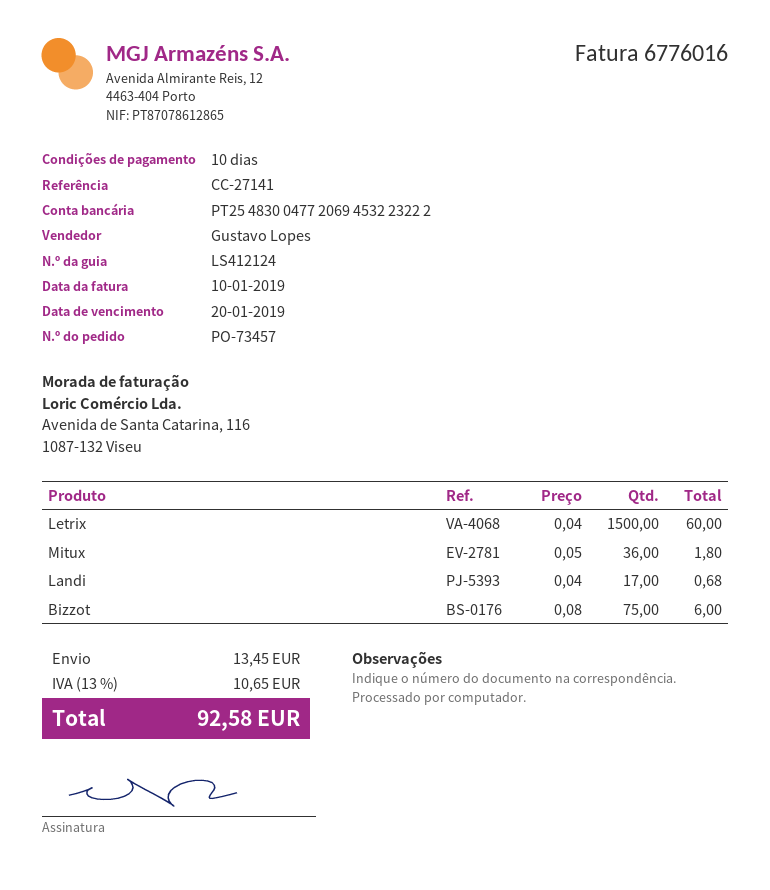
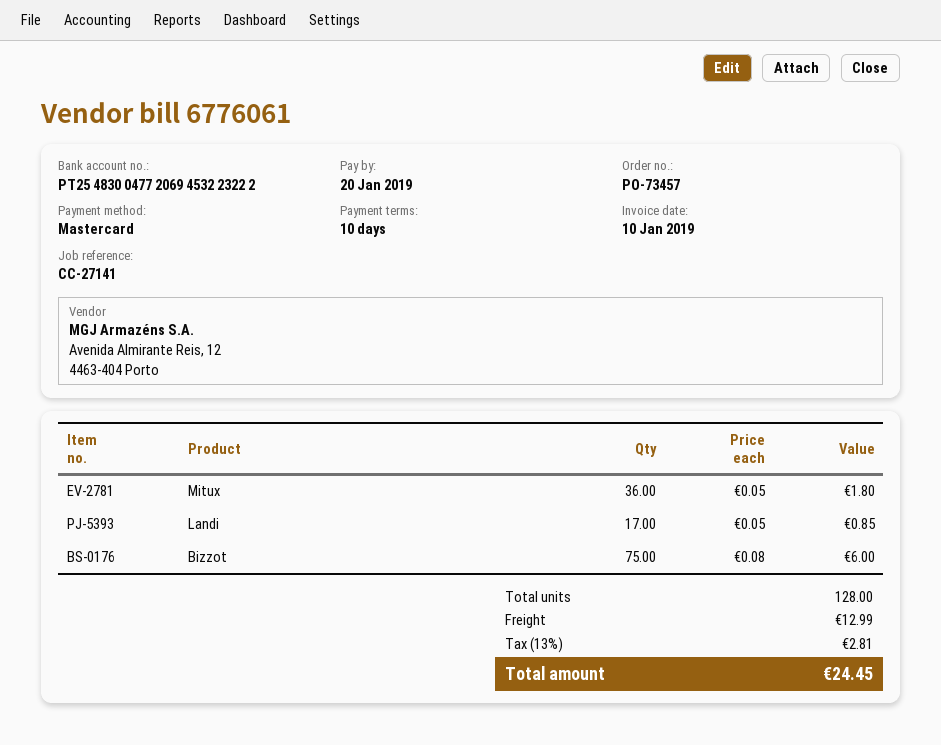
invoice number: 6776016 -> 6776061
Letrix: 1500 x 0.04 = 60.00 -> none
Landi: 17 x 0.04 = 0.68 -> 17 x 0.05 = 0.85
shipping: 13.45 -> 12.99
tax: 13% = 10.65 -> 13% = 2.81
total: 92.58 -> 24.45

